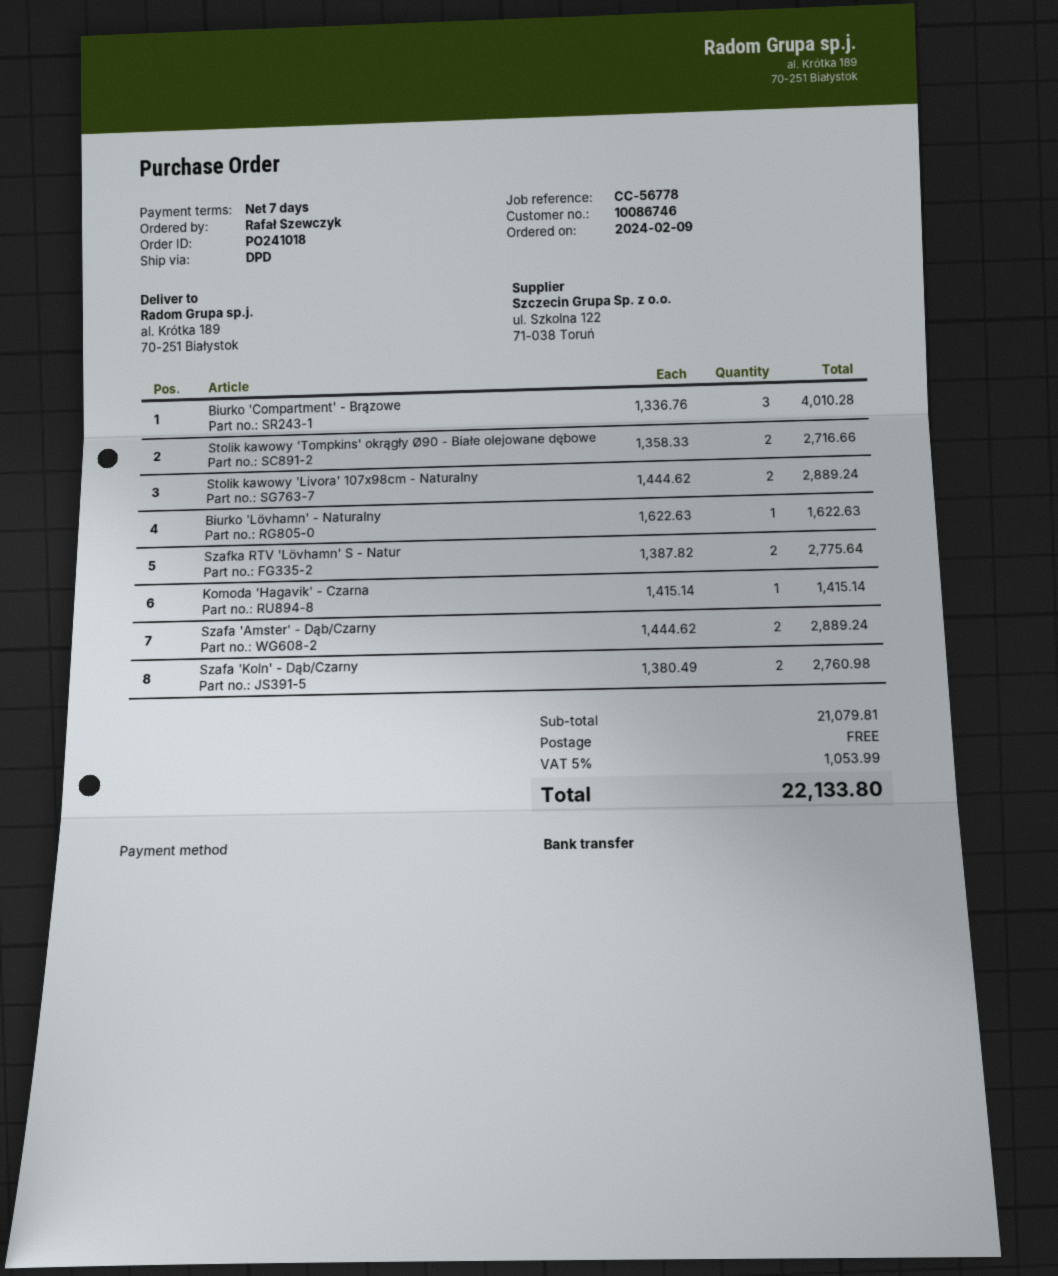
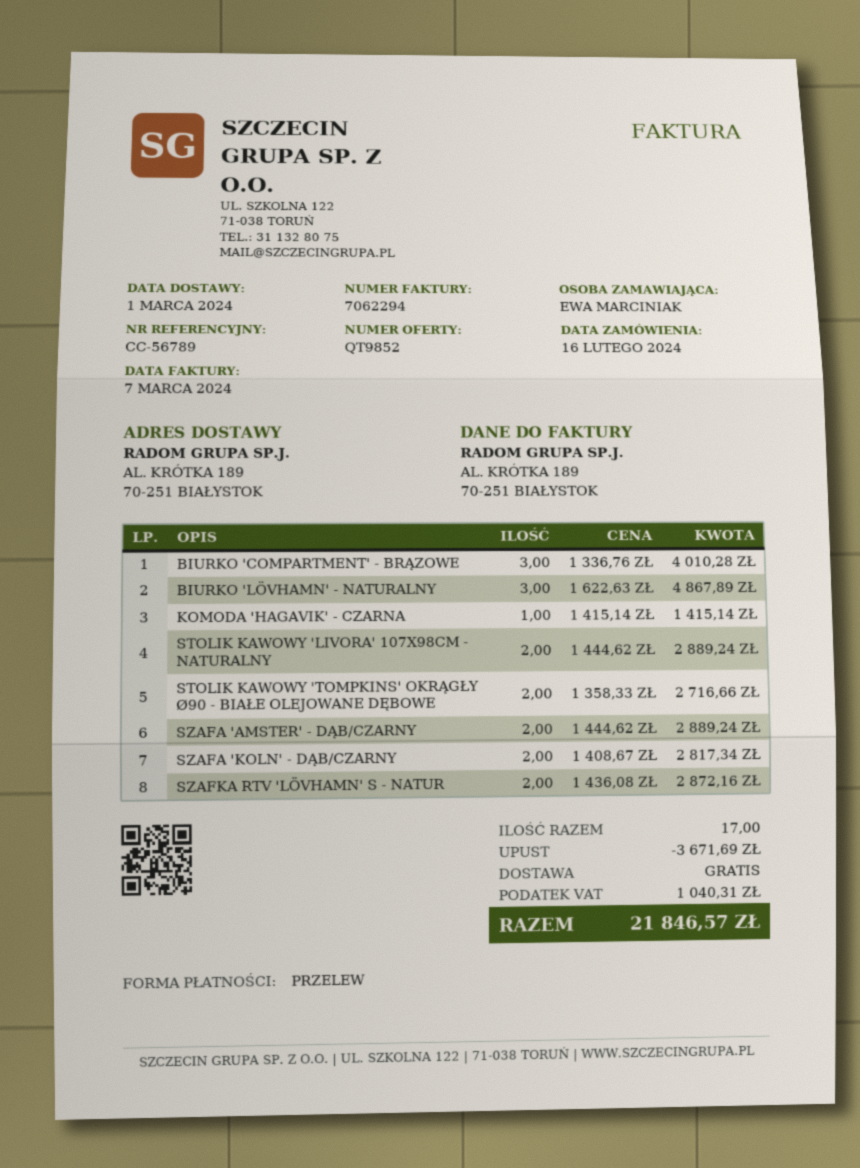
order date: 2024-02-09 -> 2024-02-16
reference: CC-56778 -> CC-56789
ordered by: Rafał Szewczyk -> EWA MARCINIAK
Biurko 'Lövhamn' - Naturalny: 1 x 1622.63 = 1622.63 -> 3 x 1622.63 = 4867.89
Szafka RTV 'Lövhamn' S - Natur: 2 x 1387.82 = 2775.64 -> 2 x 1436.08 = 2872.16
Szafa 'Koln' - Dąb/Czarny: 2 x 1380.49 = 2760.98 -> 2 x 1408.67 = 2817.34
discount: none -> 3671.69
tax: 1053.99 -> 1040.31
total: 22133.80 -> 21846.57

